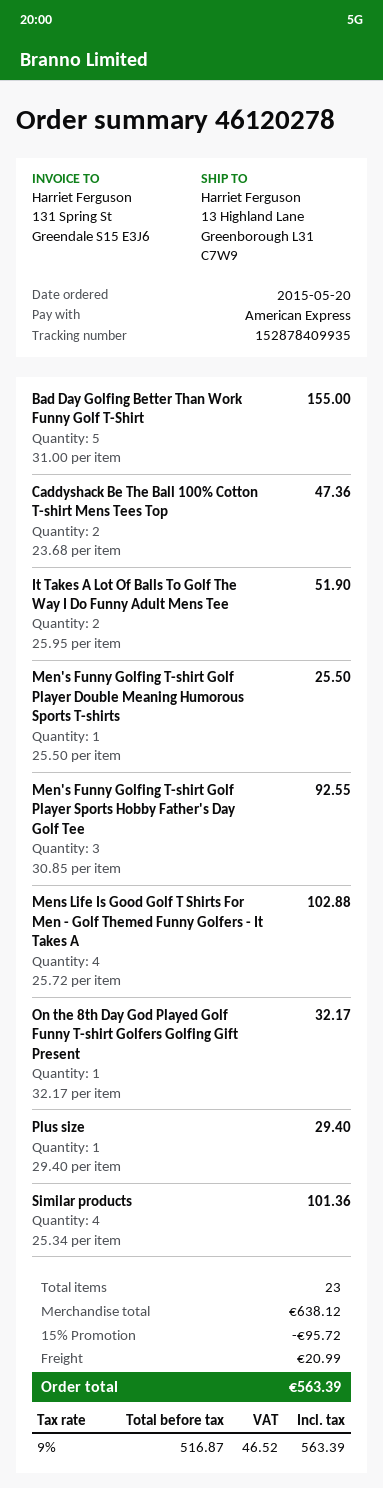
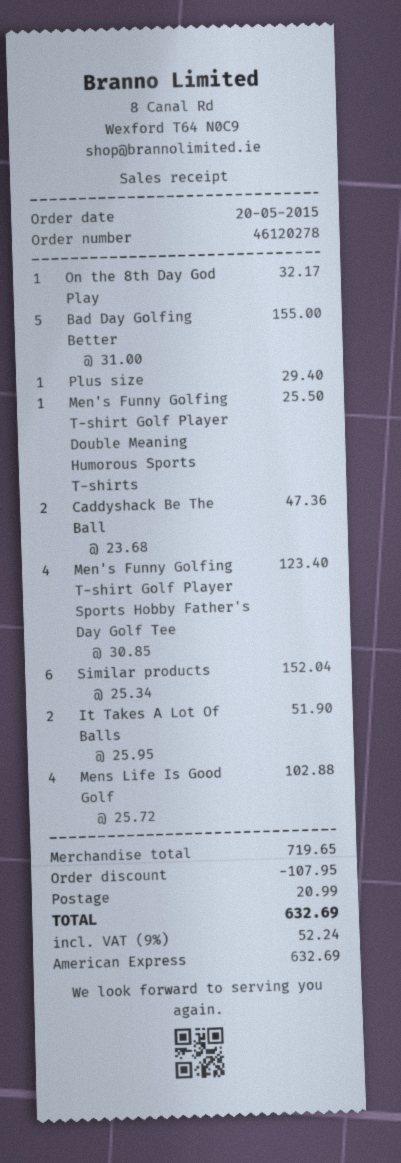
Men's Funny Golfing T-shirt Golf Player Sports Hobby Father's Day Golf Tee: 3 x 30.85 = 92.55 -> 4 x 30.85 = 123.40
Similar products: 4 x 25.34 = 101.36 -> 6 x 25.34 = 152.04
subtotal: 638.12 -> 719.65
discount: 95.72 -> 107.95
tax: 9% = 46.52 -> 9% = 52.24
total: 563.39 -> 632.69

